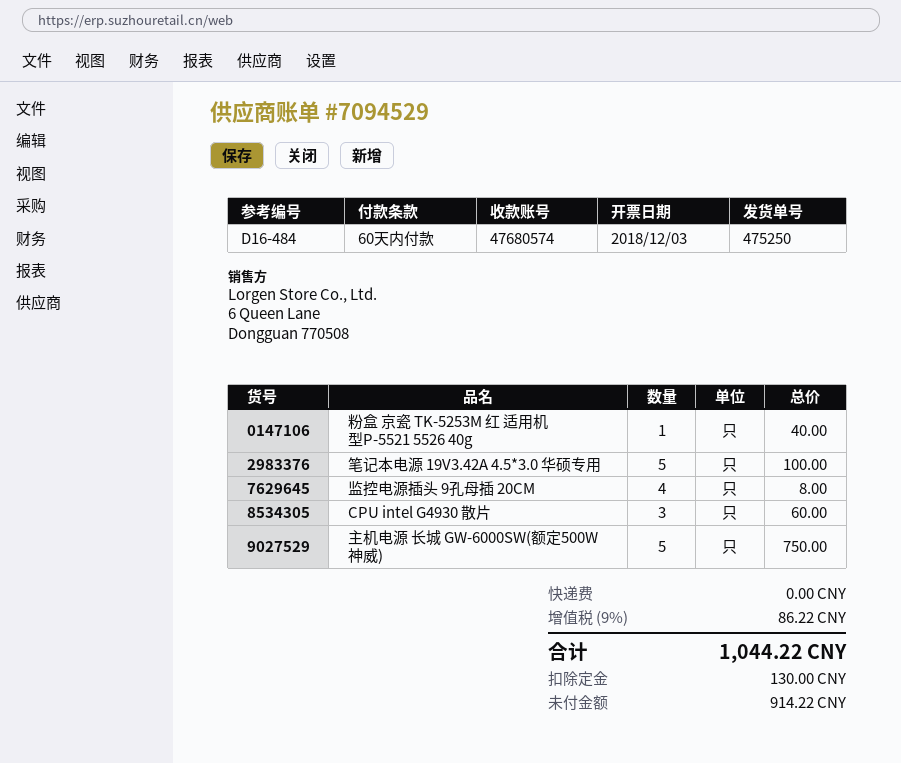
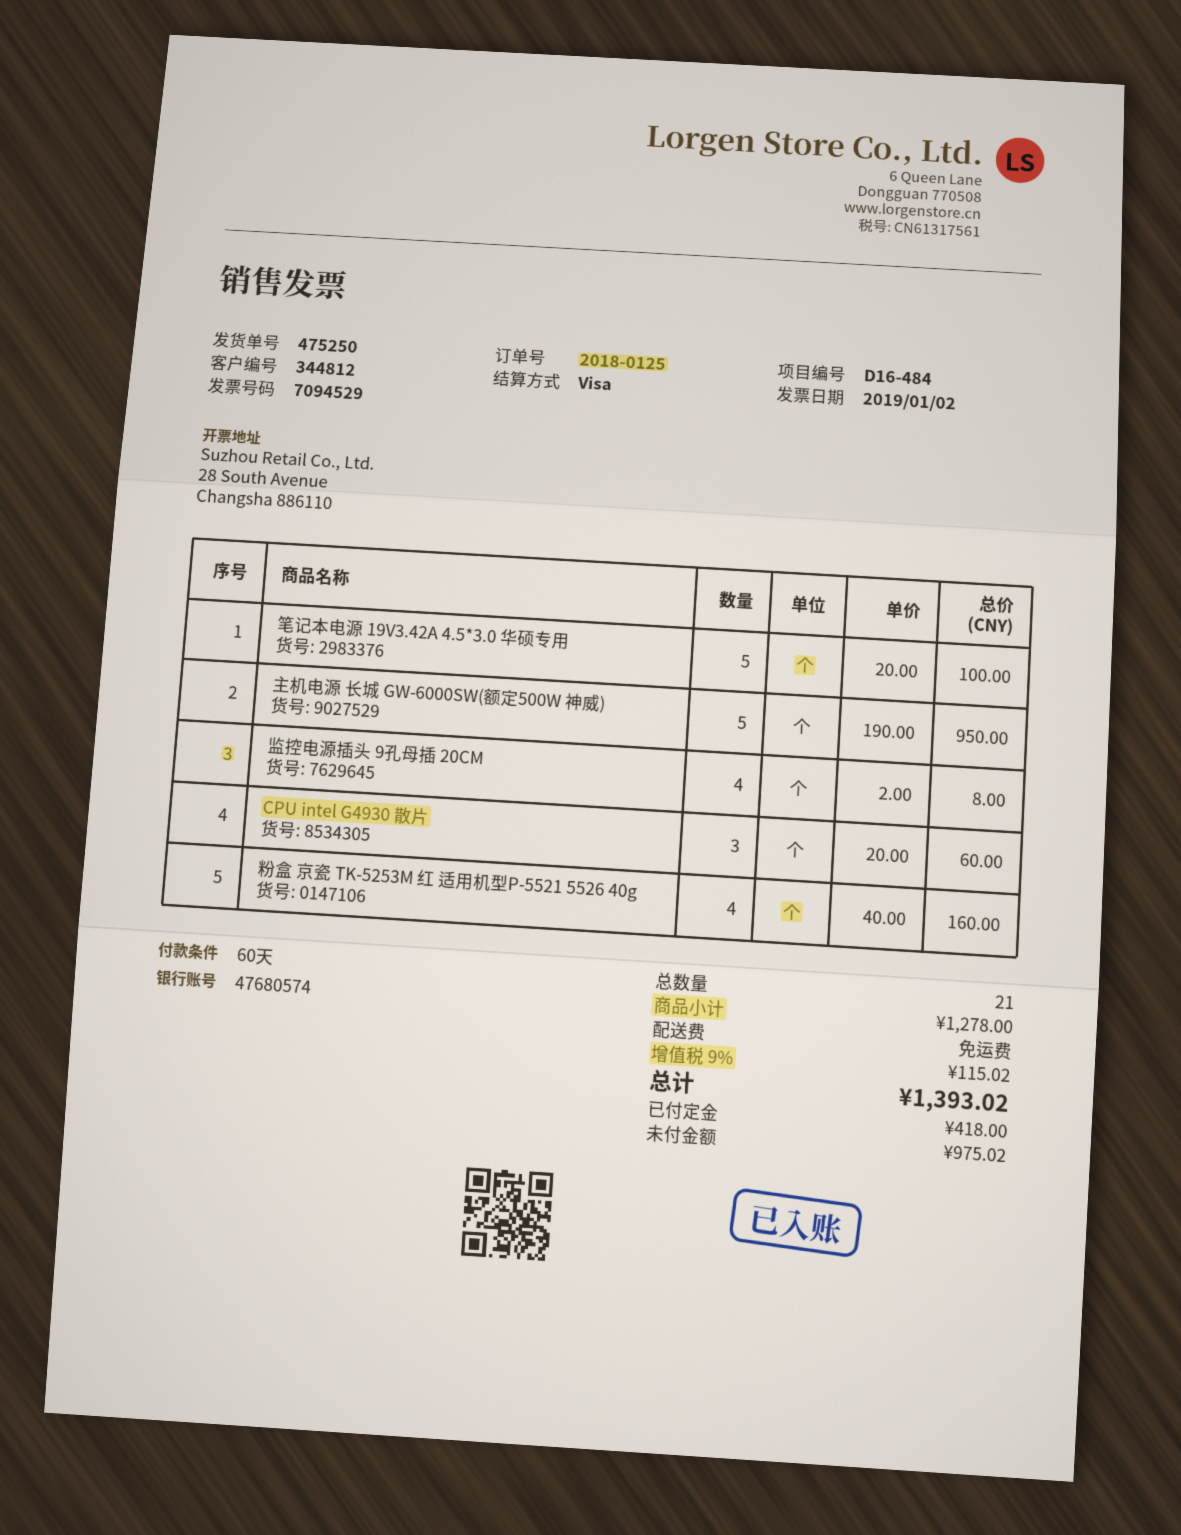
invoice date: 2018-12-03 -> 2019-01-02
粉盒 京瓷 TK-5253M 红 适用机型P-5521 5526 40g: 1 for 40.00 -> 4 for 160.00
主机电源 长城 GW-6000SW(额定500W 神威): 5 for 750.00 -> 5 for 950.00
tax: 9% = 86.22 -> 9% = 115.02
total: 1044.22 -> 1393.02
deposit: 130.00 -> 418.00
balance: 914.22 -> 975.02

